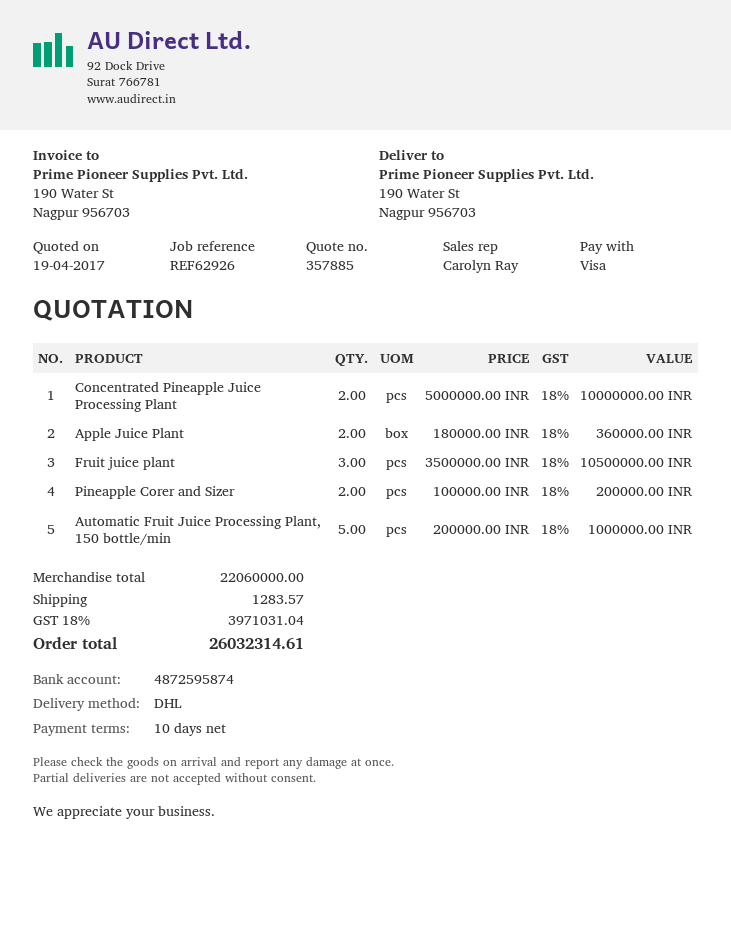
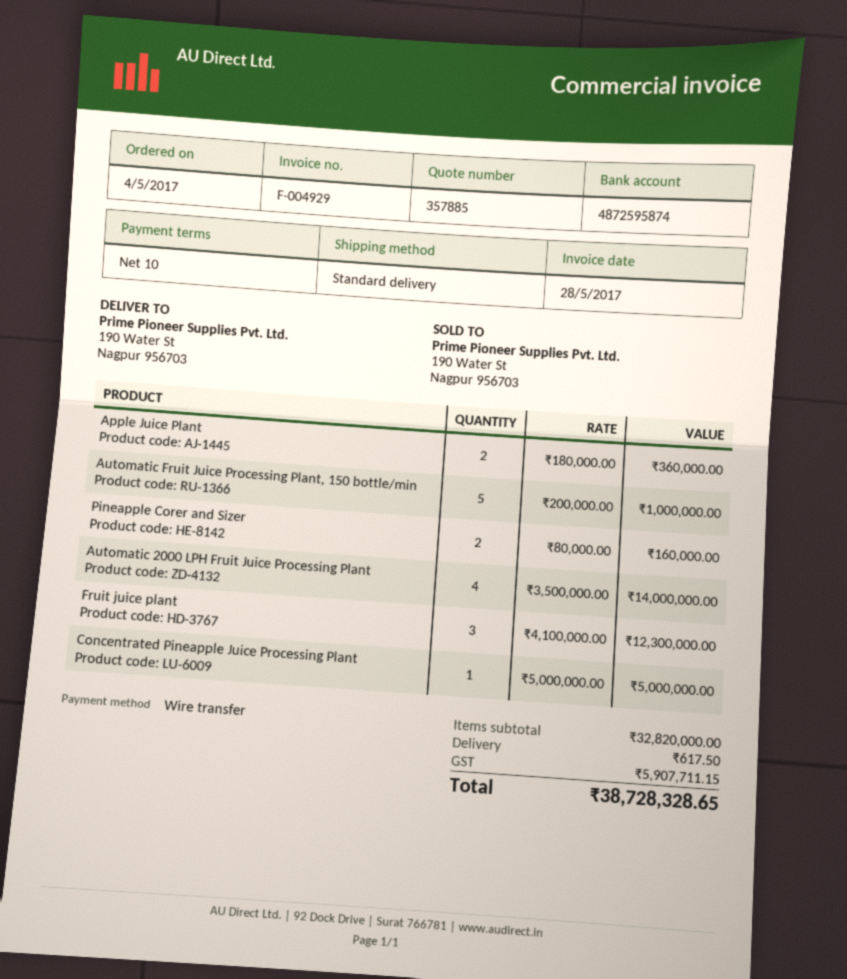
payment method: Visa -> bank transfer
shipping method: DHL -> standard
Concentrated Pineapple Juice Processing Plant: 2 x 5000000.00 = 10000000.00 -> 1 x 5000000.00 = 5000000.00
Fruit juice plant: 3 x 3500000.00 = 10500000.00 -> 3 x 4100000.00 = 12300000.00
Pineapple Corer and Sizer: 2 x 100000.00 = 200000.00 -> 2 x 80000.00 = 160000.00
Automatic 2000 LPH Fruit Juice Processing Plant: none -> 4 x 3500000.00 = 14000000.00
subtotal: 22060000.00 -> 32820000.00
shipping: 1283.57 -> 617.50
tax: 3971031.04 -> 5907711.15
total: 26032314.61 -> 38728328.65

